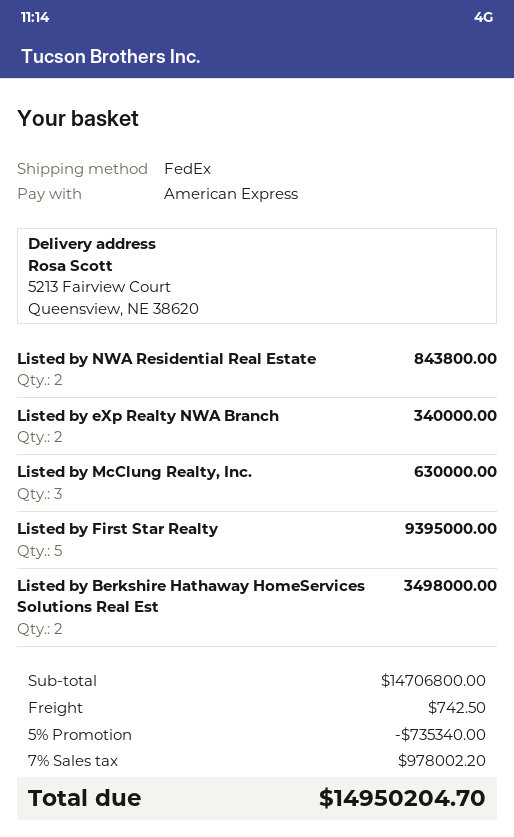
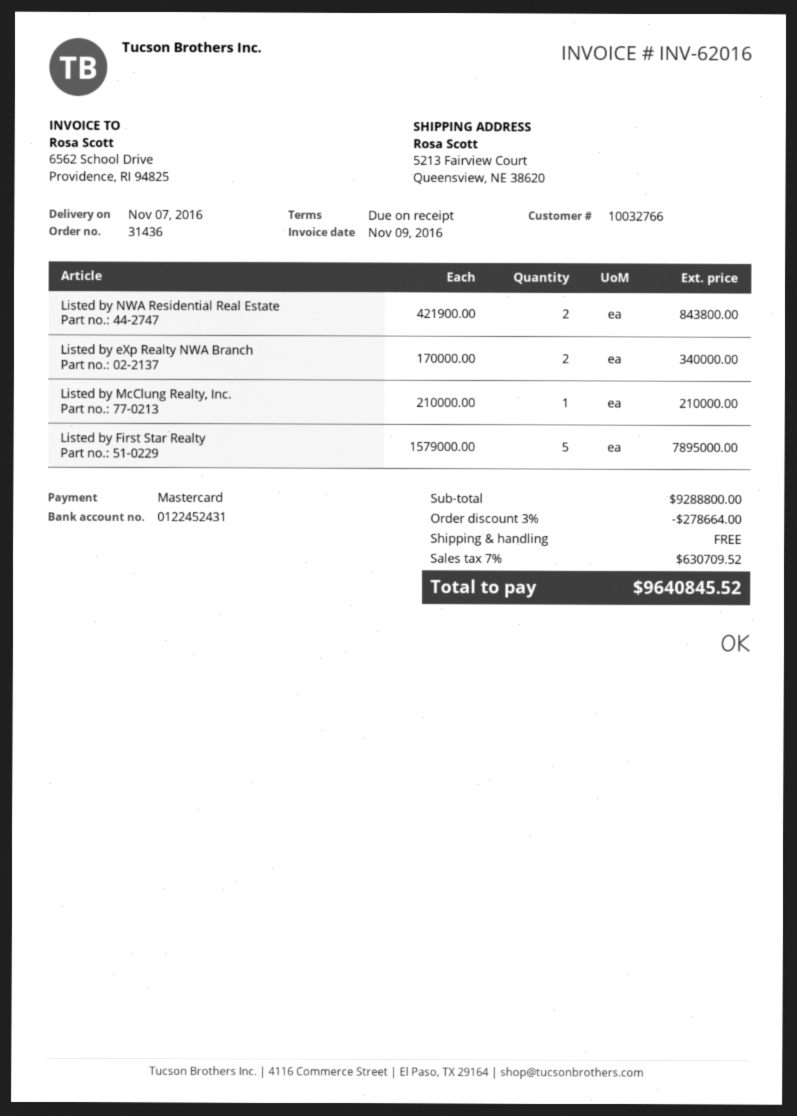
payment method: American Express -> Mastercard
Listed by McClung Realty, Inc.: 3 for 630000.00 -> 1 for 210000.00
Listed by First Star Realty: 5 for 9395000.00 -> 5 for 7895000.00
Listed by Berkshire Hathaway HomeServices Solutions Real Est: 2 for 3498000.00 -> none
subtotal: 14706800.00 -> 9288800.00
discount: 5% = 735340.00 -> 3% = 278664.00
shipping: 742.50 -> 0.00
tax: 7% = 978002.20 -> 7% = 630709.52
total: 14950204.70 -> 9640845.52

